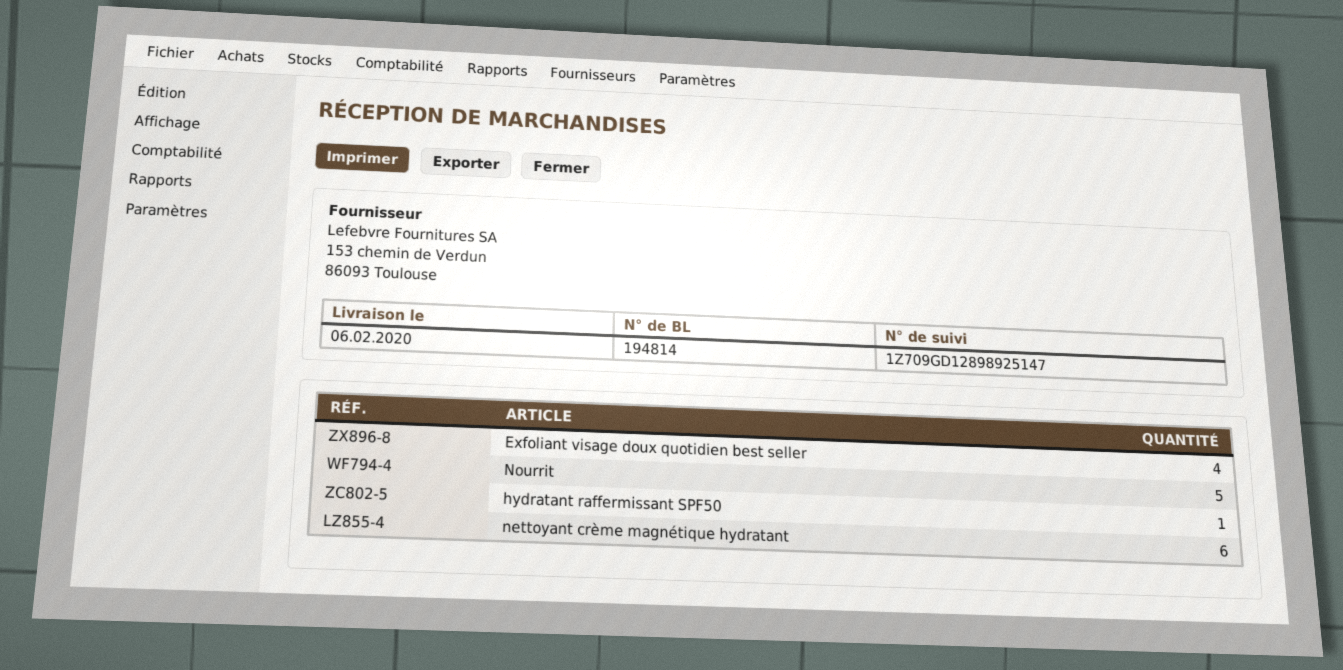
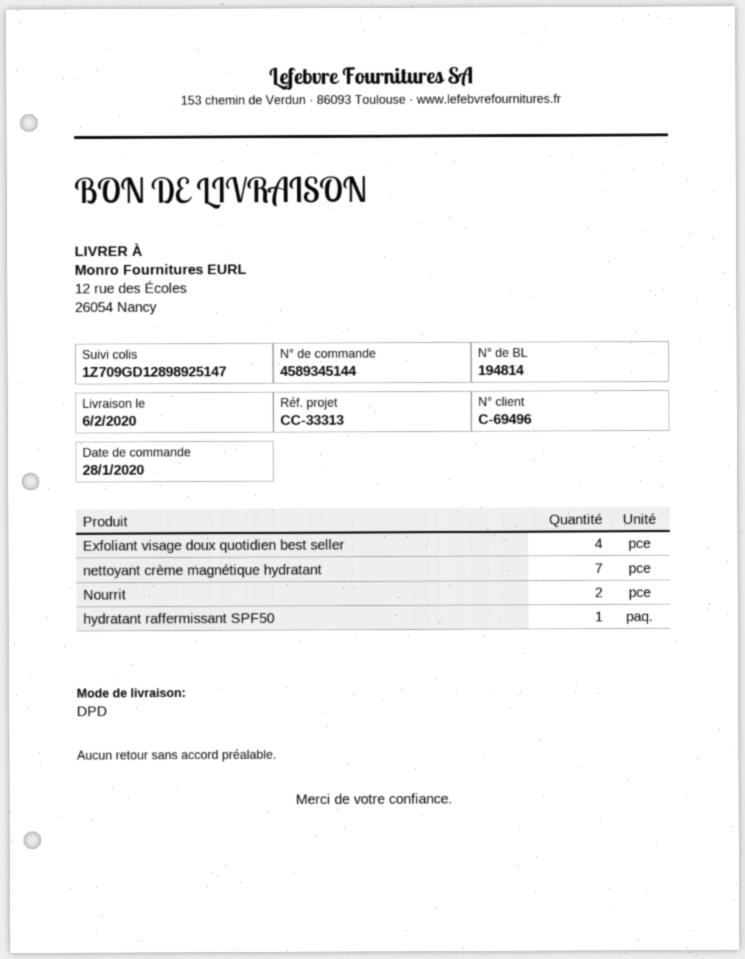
Nourrit: 5 -> 2
nettoyant crème magnétique hydratant: 6 -> 7

